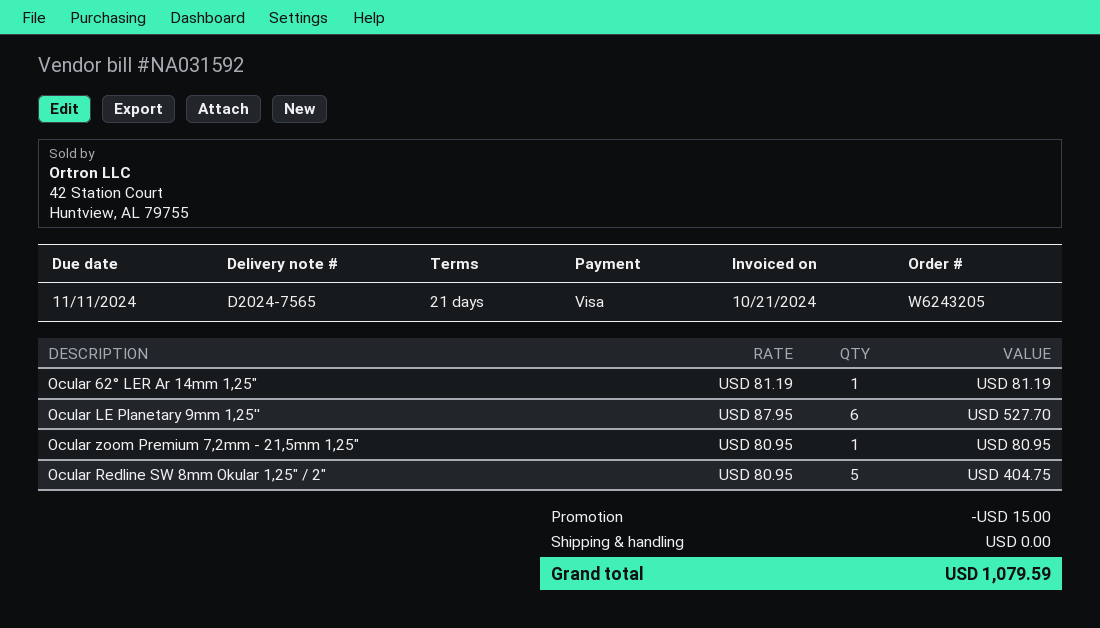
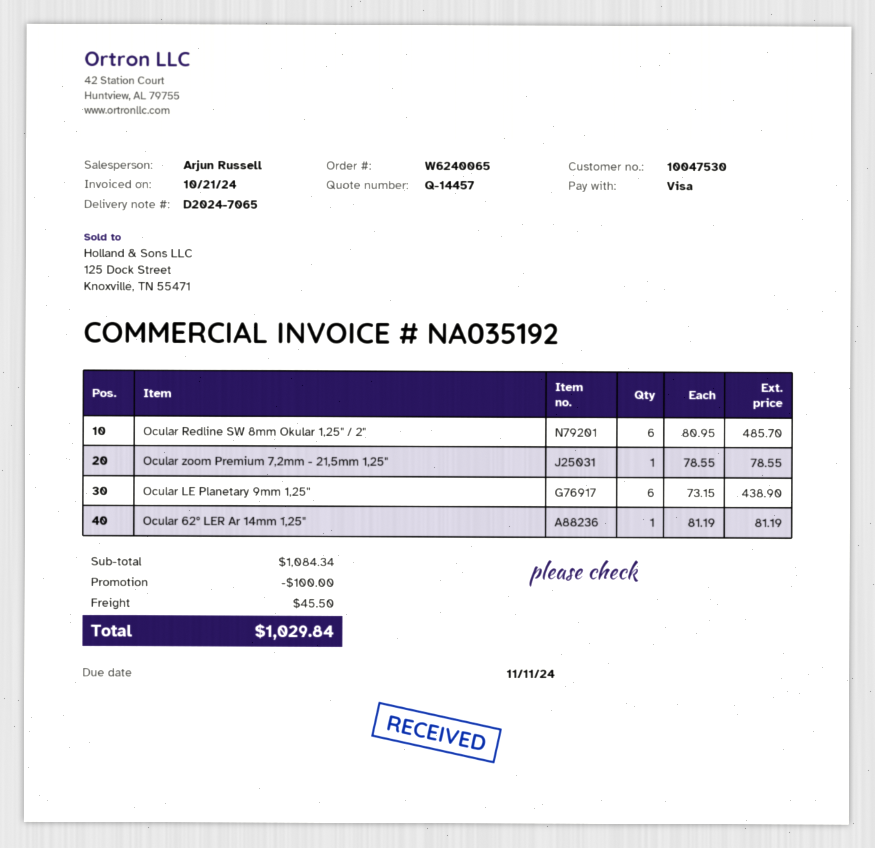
order number: W6243205 -> W6240065
delivery note number: D2024-7565 -> D2024-7065
invoice number: NA031592 -> NA035192
Ocular LE Planetary 9mm 1,25'': 6 x 87.95 = 527.70 -> 6 x 73.15 = 438.90
Ocular zoom Premium 7,2mm - 21,5mm 1,25": 1 x 80.95 = 80.95 -> 1 x 78.55 = 78.55
Ocular Redline SW 8mm Okular 1,25" / 2": 5 x 80.95 = 404.75 -> 6 x 80.95 = 485.70
discount: 15.00 -> 100.00
shipping: 0.00 -> 45.50
total: 1079.59 -> 1029.84

